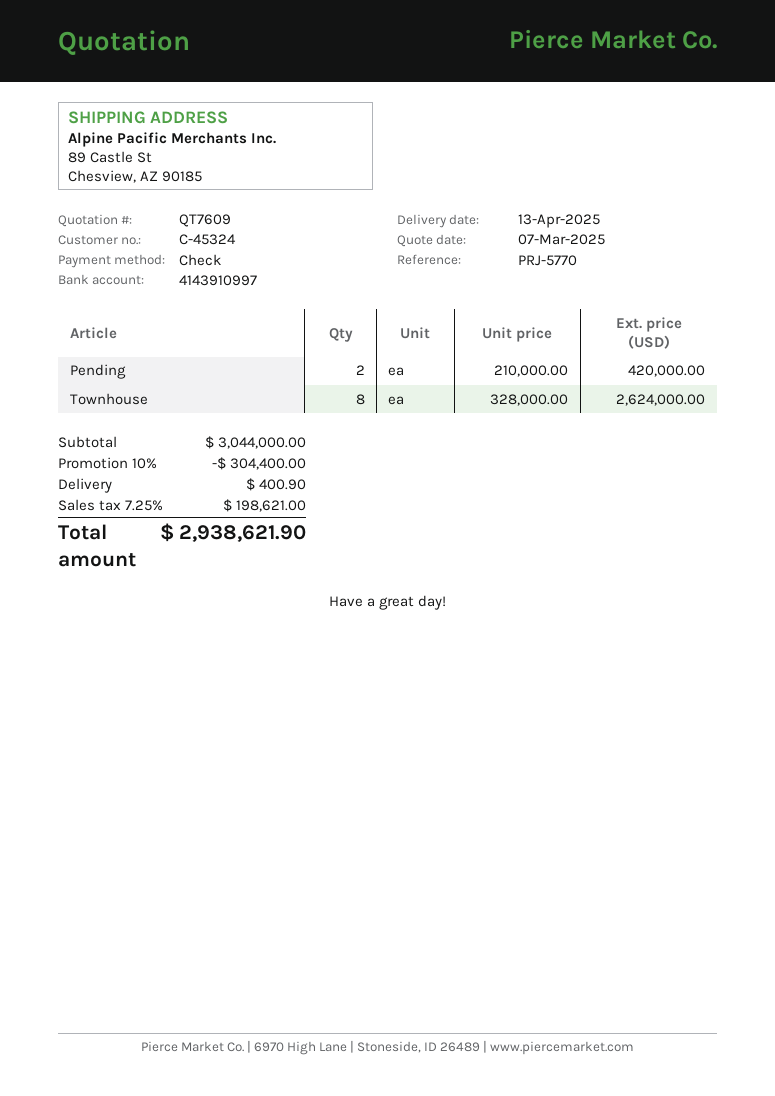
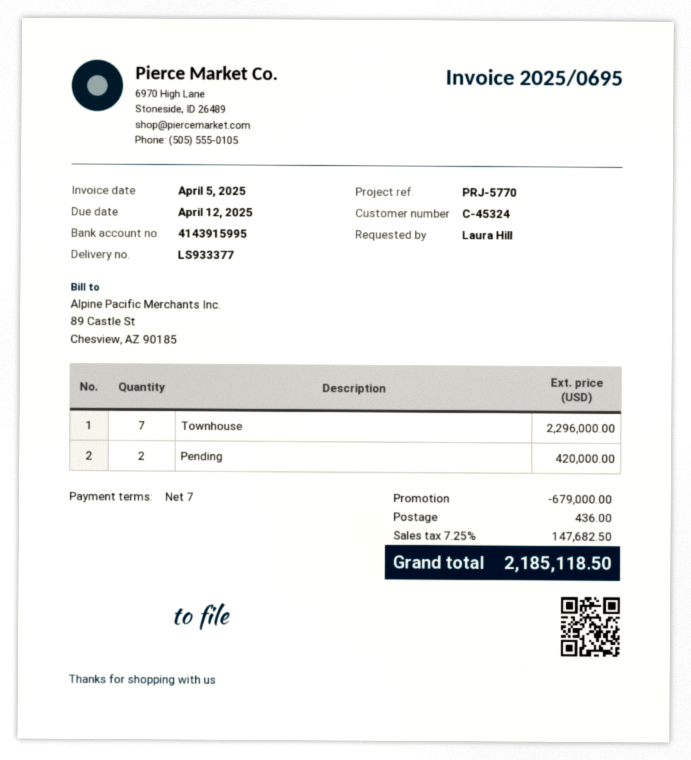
bank account: 4143910997 -> 4143915995
Townhouse: 8 for 2624000.00 -> 7 for 2296000.00
discount: 304400.00 -> 679000.00
shipping: 400.90 -> 436.00
tax: 7.25% = 198621.00 -> 7.25% = 147682.50
total: 2938621.90 -> 2185118.50

